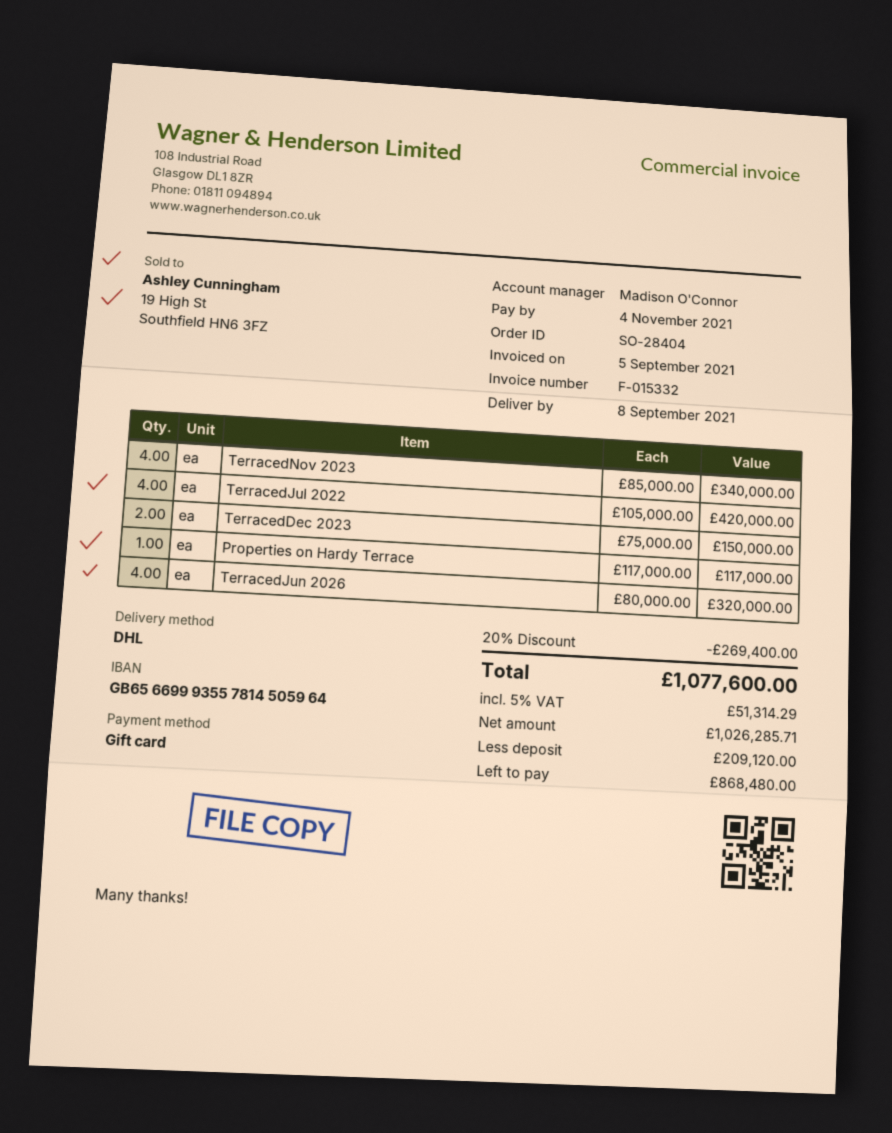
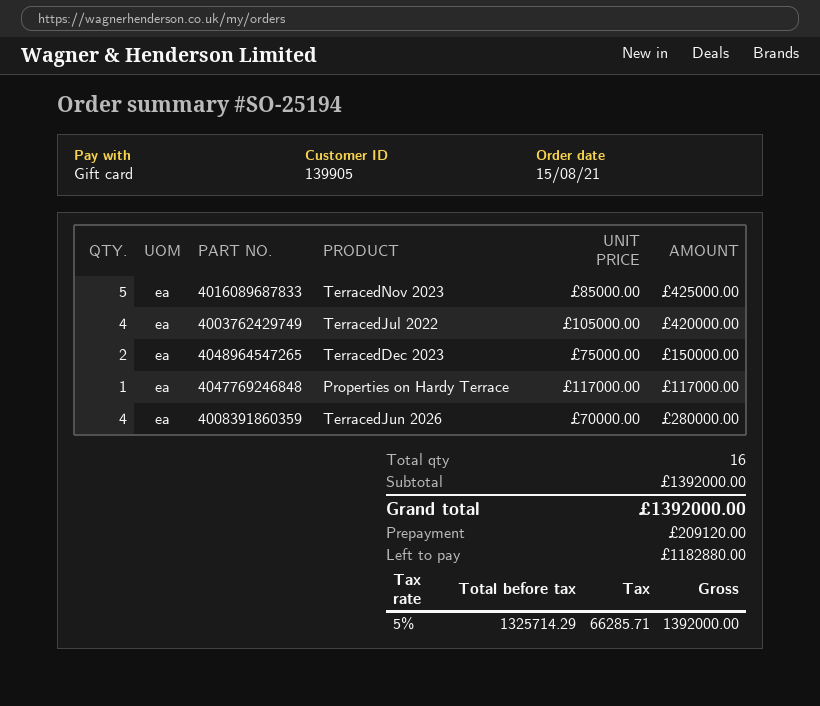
order number: SO-28404 -> SO-25194
TerracedNov 2023: 4 x 85000.00 = 340000.00 -> 5 x 85000.00 = 425000.00
TerracedJun 2026: 4 x 80000.00 = 320000.00 -> 4 x 70000.00 = 280000.00
discount: 20% = 269400.00 -> none
net: 1026285.71 -> 1325714.29
tax: 5% = 51314.29 -> 5% = 66285.71
total: 1077600.00 -> 1392000.00
balance: 868480.00 -> 1182880.00

